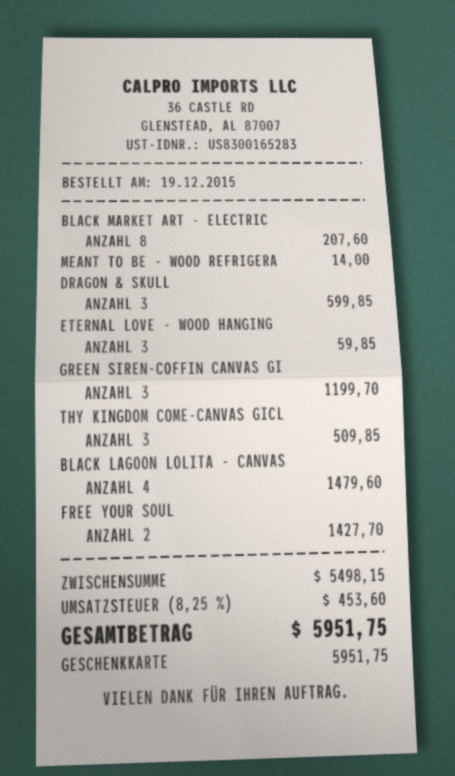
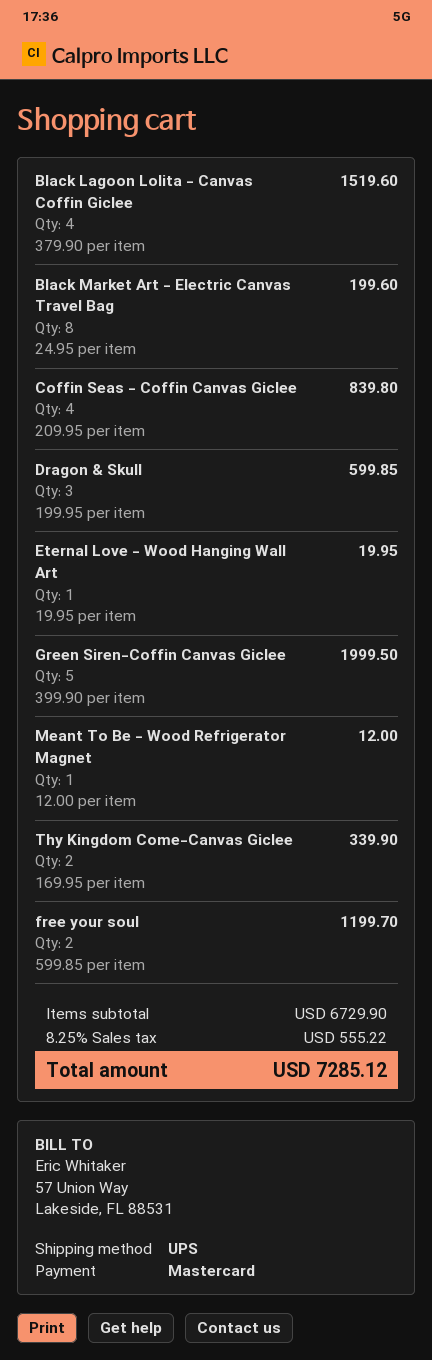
payment method: gift card -> Mastercard
BLACK MARKET ART - ELECTRIC: 8 for 207.60 -> 8 for 199.60
MEANT TO BE - WOOD REFRIGERA: 1 for 14.00 -> 1 for 12.00
ETERNAL LOVE - WOOD HANGING: 3 for 59.85 -> 1 for 19.95
GREEN SIREN-COFFIN CANVAS GI: 3 for 1199.70 -> 5 for 1999.50
THY KINGDOM COME-CANVAS GICL: 3 for 509.85 -> 2 for 339.90
BLACK LAGOON LOLITA - CANVAS: 4 for 1479.60 -> 4 for 1519.60
FREE YOUR SOUL: 2 for 1427.70 -> 2 for 1199.70
Coffin Seas - Coffin Canvas Giclee: none -> 4 for 839.80
subtotal: 5498.15 -> 6729.90
tax: 8.25% = 453.60 -> 8.25% = 555.22
total: 5951.75 -> 7285.12

